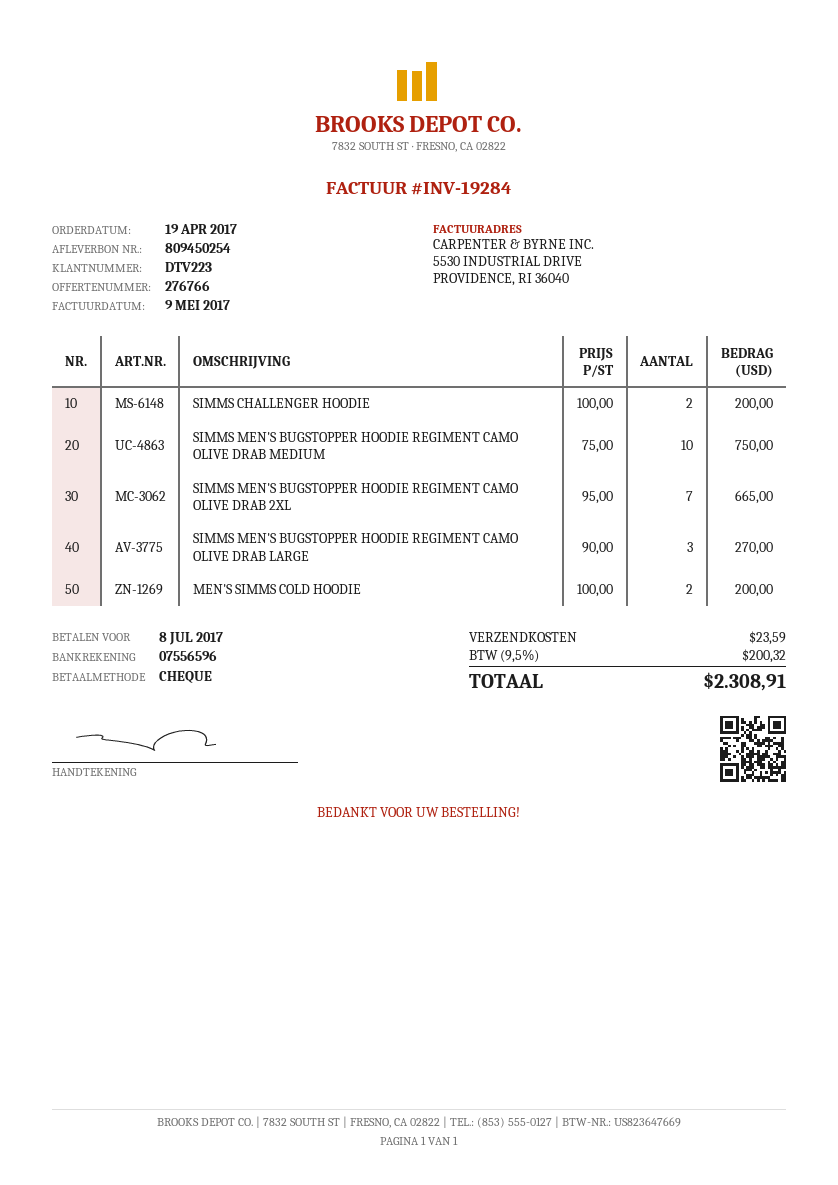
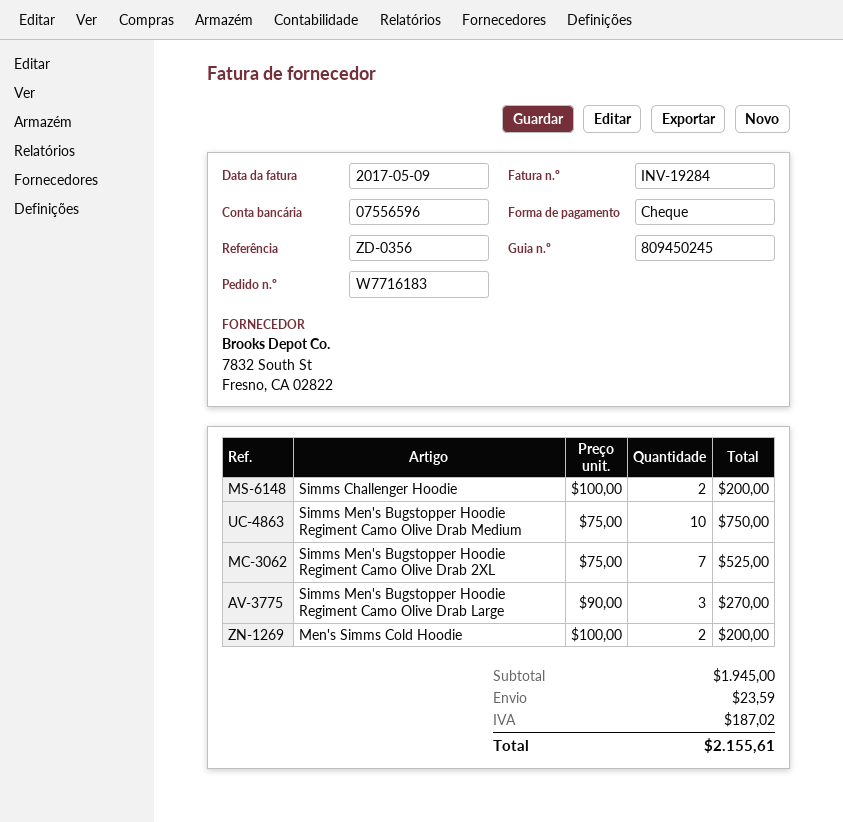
delivery note number: 809450254 -> 809450245
SIMMS MEN'S BUGSTOPPER HOODIE REGIMENT CAMO OLIVE DRAB 2XL: 7 x 95.00 = 665.00 -> 7 x 75.00 = 525.00
tax: 200.32 -> 187.02
total: 2308.91 -> 2155.61

